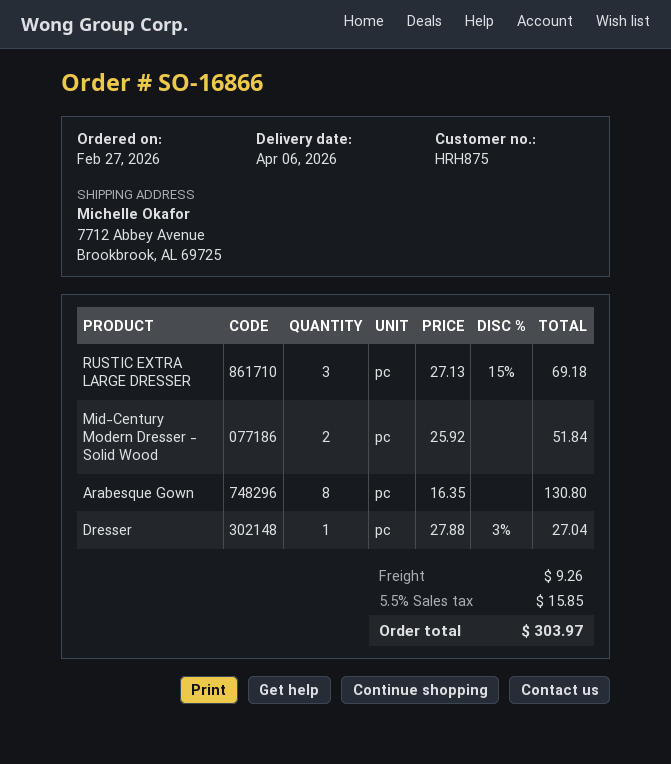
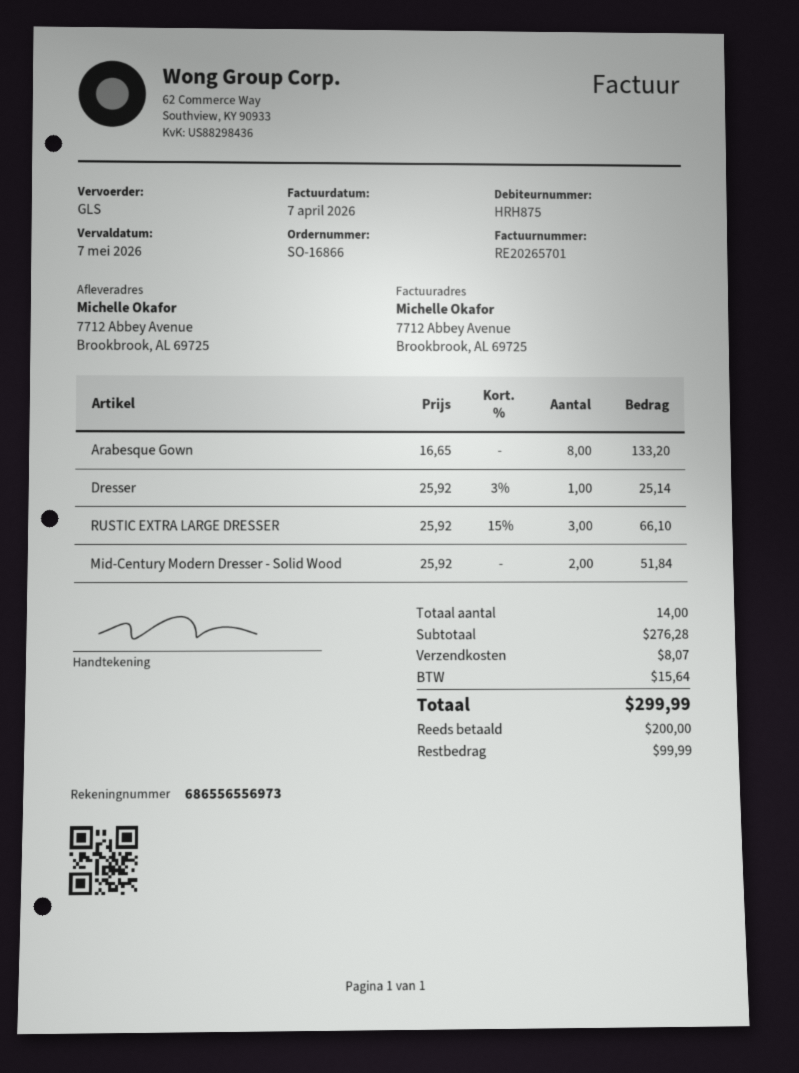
RUSTIC EXTRA LARGE DRESSER: 3 x 27.13 - 15% = 69.18 -> 3 x 25.92 - 15% = 66.10
Arabesque Gown: 8 x 16.35 = 130.80 -> 8 x 16.65 = 133.20
Dresser: 1 x 27.88 - 3% = 27.04 -> 1 x 25.92 - 3% = 25.14
shipping: 9.26 -> 8.07
tax: 15.85 -> 15.64
total: 303.97 -> 299.99

